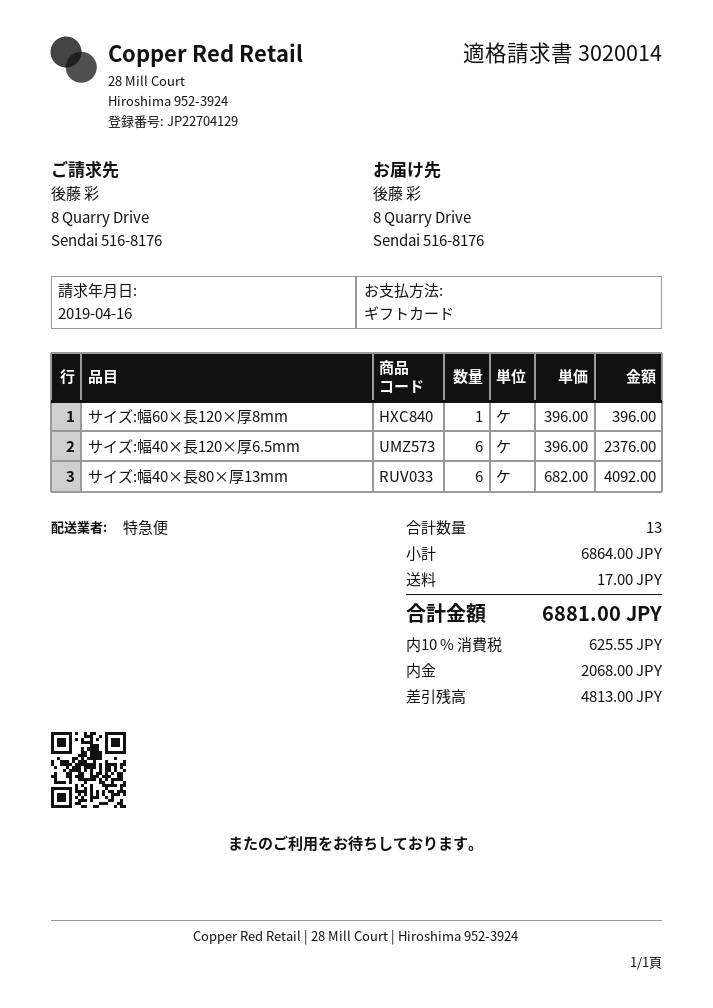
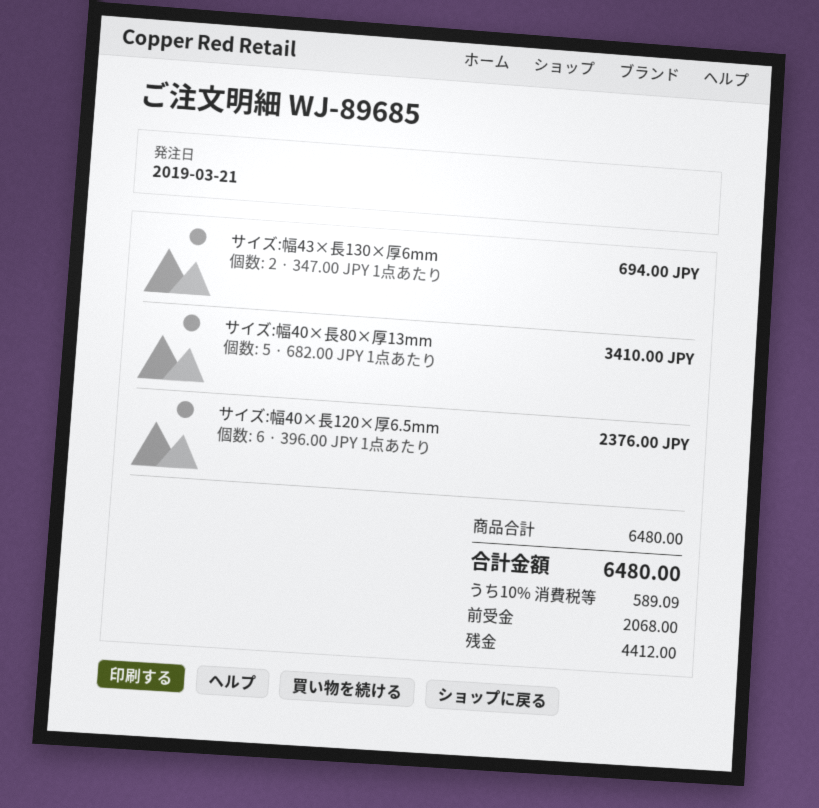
サイズ:幅60×長120×厚8mm: 1 x 396.00 = 396.00 -> none
サイズ:幅40×長80×厚13mm: 6 x 682.00 = 4092.00 -> 5 x 682.00 = 3410.00
サイズ:幅43×長130×厚6mm: none -> 2 x 347.00 = 694.00
subtotal: 6864.00 -> 6480.00
shipping: 17.00 -> none
tax: 10% = 625.55 -> 10% = 589.09
total: 6881.00 -> 6480.00
balance: 4813.00 -> 4412.00

